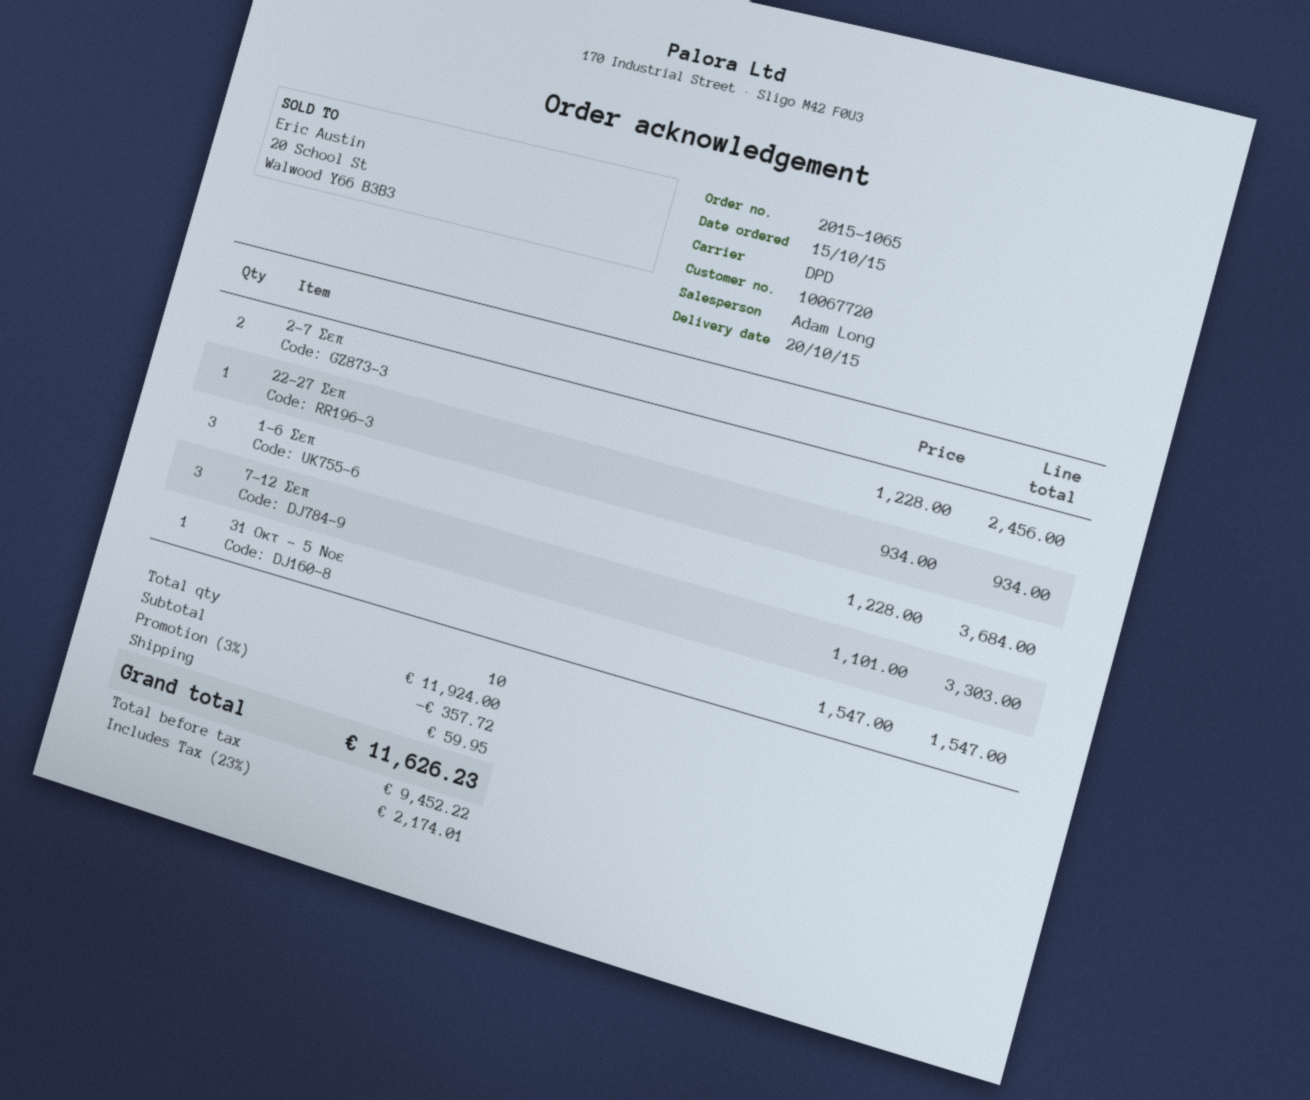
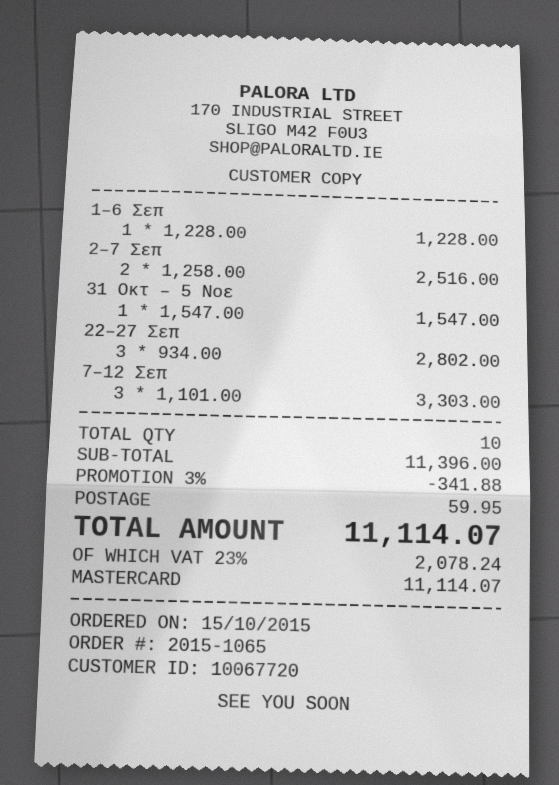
2–7 Σεπ: 2 x 1228.00 = 2456.00 -> 2 x 1258.00 = 2516.00
22–27 Σεπ: 1 x 934.00 = 934.00 -> 3 x 934.00 = 2802.00
1–6 Σεπ: 3 x 1228.00 = 3684.00 -> 1 x 1228.00 = 1228.00
subtotal: 11924.00 -> 11396.00
discount: 3% = 357.72 -> 3% = 341.88
tax: 23% = 2174.01 -> 23% = 2078.24
total: 11626.23 -> 11114.07

